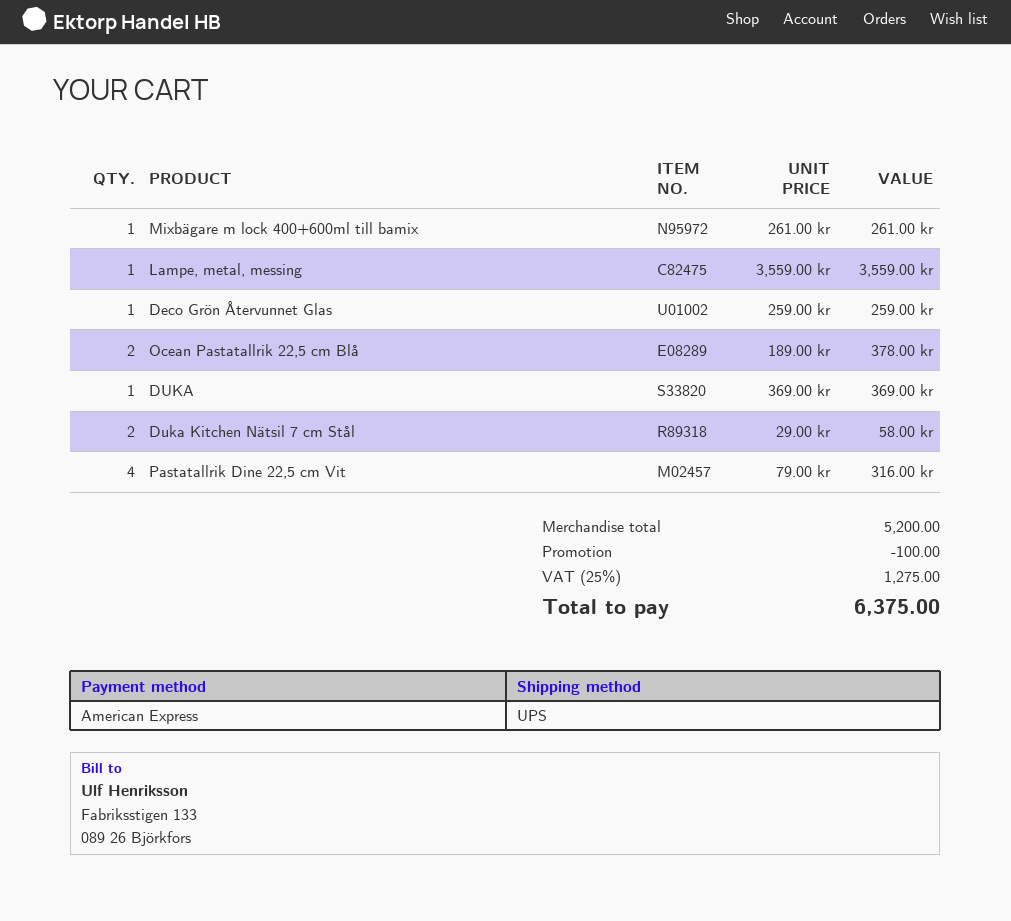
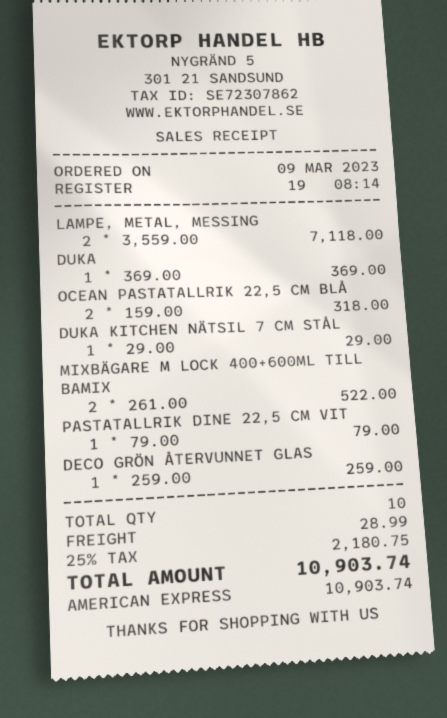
Mixbägare m lock 400+600ml till bamix: 1 x 261.00 = 261.00 -> 2 x 261.00 = 522.00
Lampe, metal, messing: 1 x 3559.00 = 3559.00 -> 2 x 3559.00 = 7118.00
Ocean Pastatallrik 22,5 cm Blå: 2 x 189.00 = 378.00 -> 2 x 159.00 = 318.00
Duka Kitchen Nätsil 7 cm Stål: 2 x 29.00 = 58.00 -> 1 x 29.00 = 29.00
Pastatallrik Dine 22,5 cm Vit: 4 x 79.00 = 316.00 -> 1 x 79.00 = 79.00
discount: 100.00 -> none
shipping: none -> 28.99
tax: 25% = 1275.00 -> 25% = 2180.75
total: 6375.00 -> 10903.74

